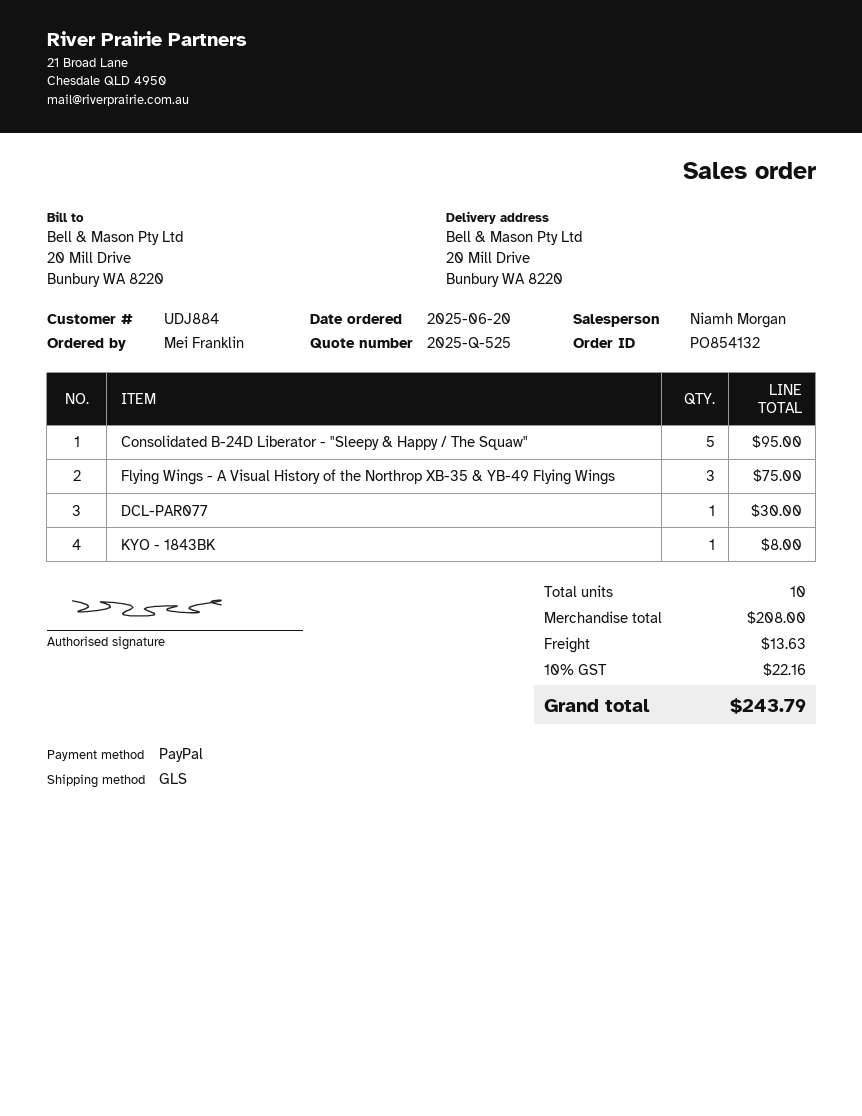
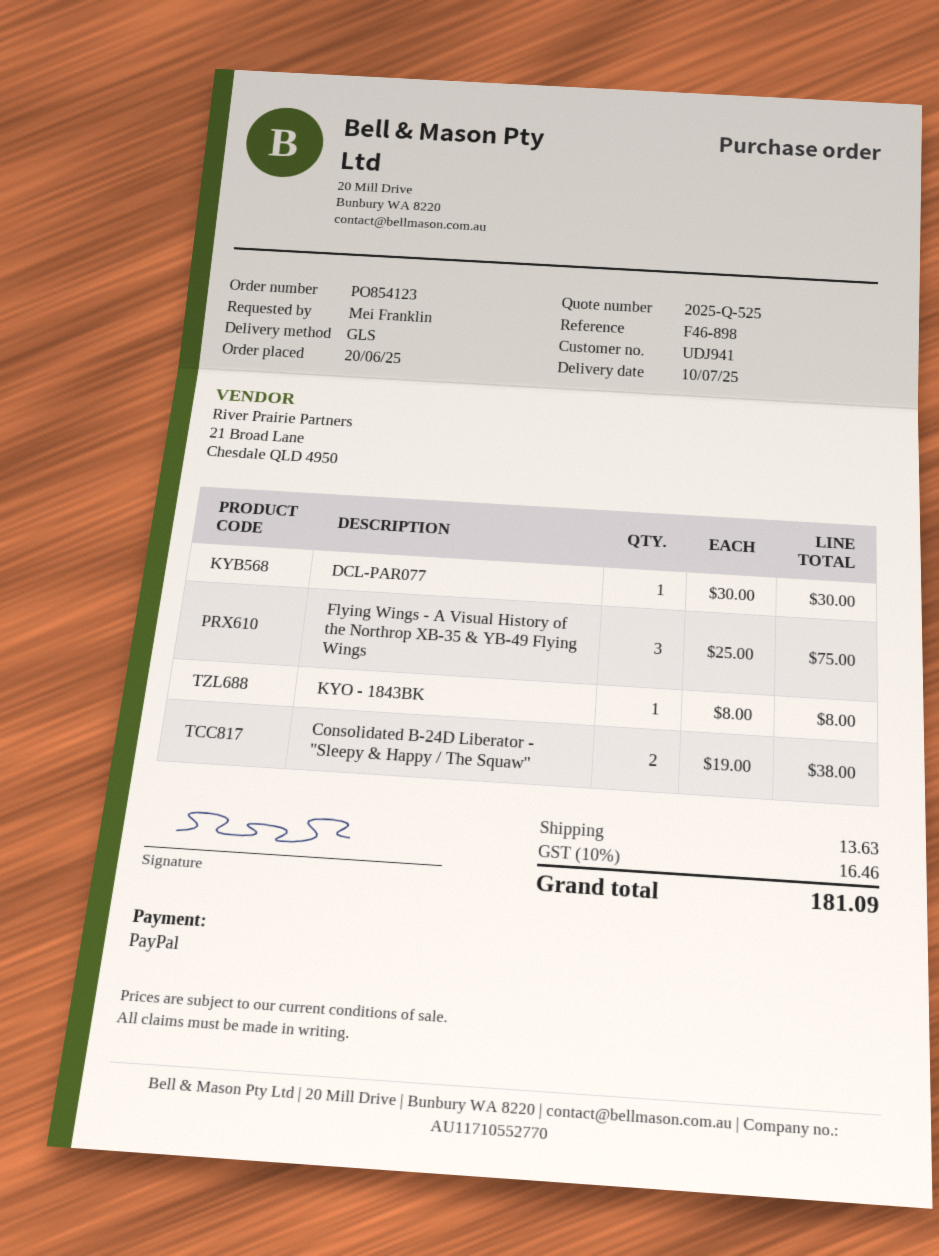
order number: PO854132 -> PO854123
customer number: UDJ884 -> UDJ941
Consolidated B-24D Liberator - "Sleepy & Happy / The Squaw": 5 for 95.00 -> 2 for 38.00
tax: 10% = 22.16 -> 10% = 16.46
total: 243.79 -> 181.09

